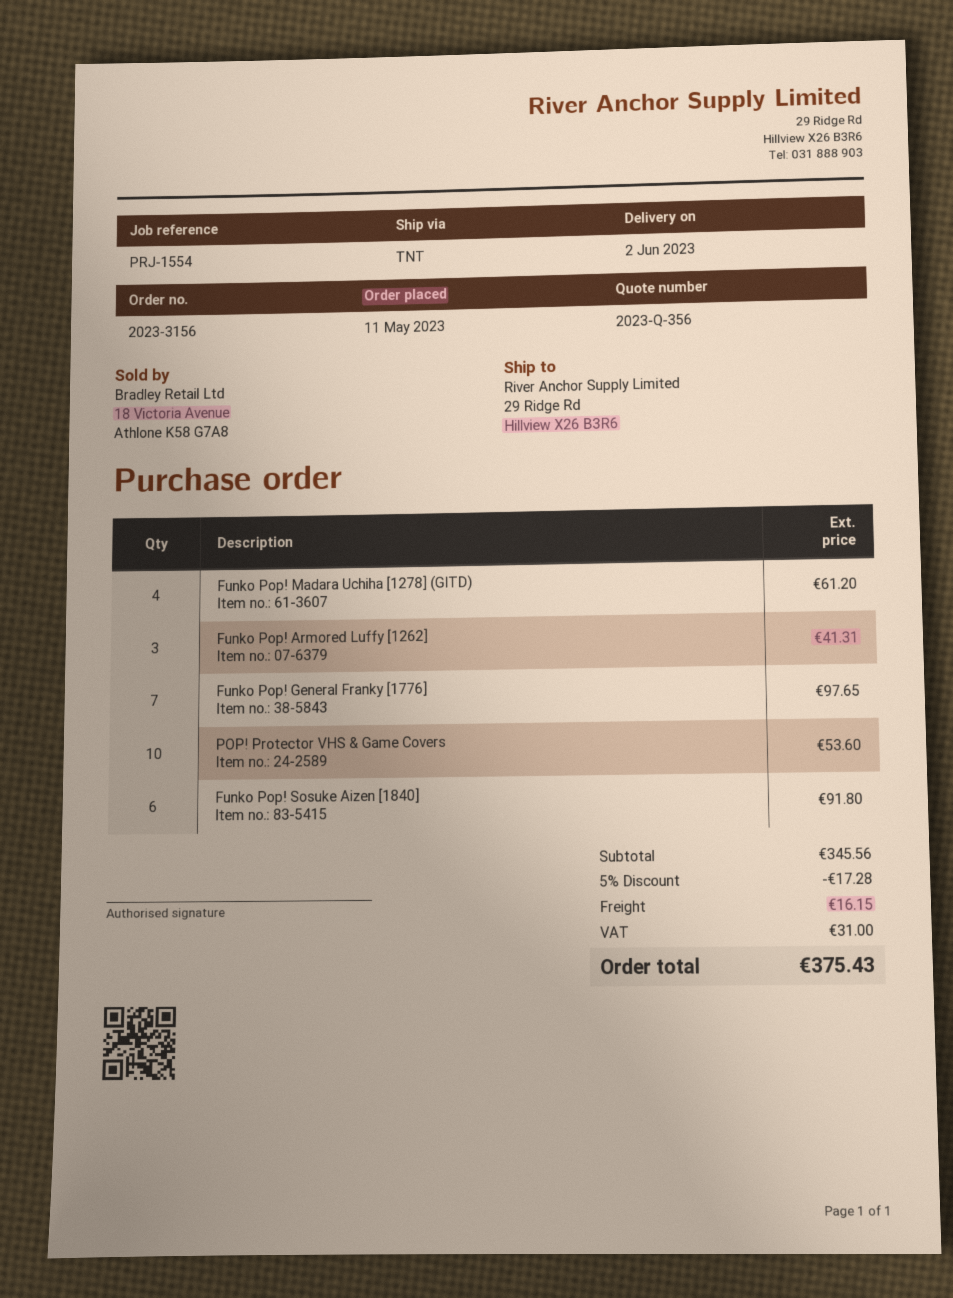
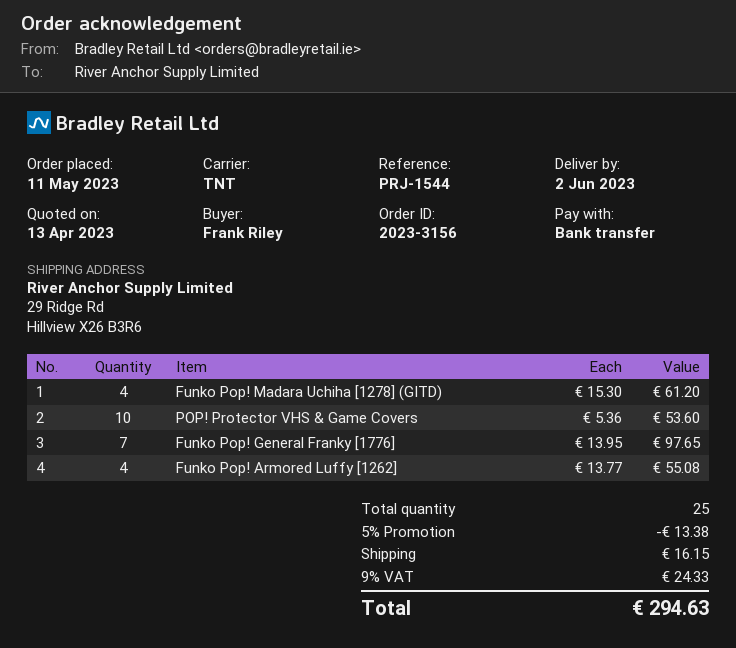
reference: PRJ-1554 -> PRJ-1544
Funko Pop! Armored Luffy [1262]: 3 for 41.31 -> 4 for 55.08
Funko Pop! Sosuke Aizen [1840]: 6 for 91.80 -> none
discount: 5% = 17.28 -> 5% = 13.38
tax: 31.00 -> 24.33
total: 375.43 -> 294.63

